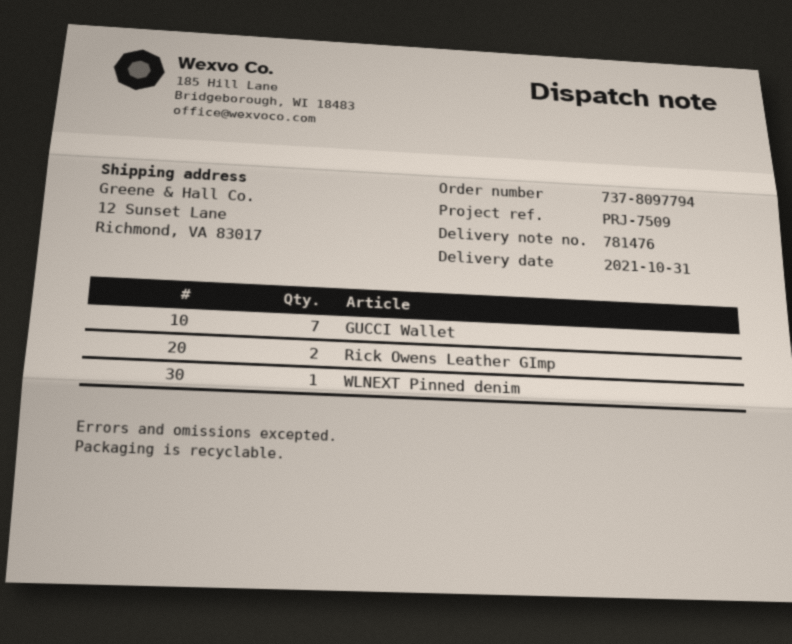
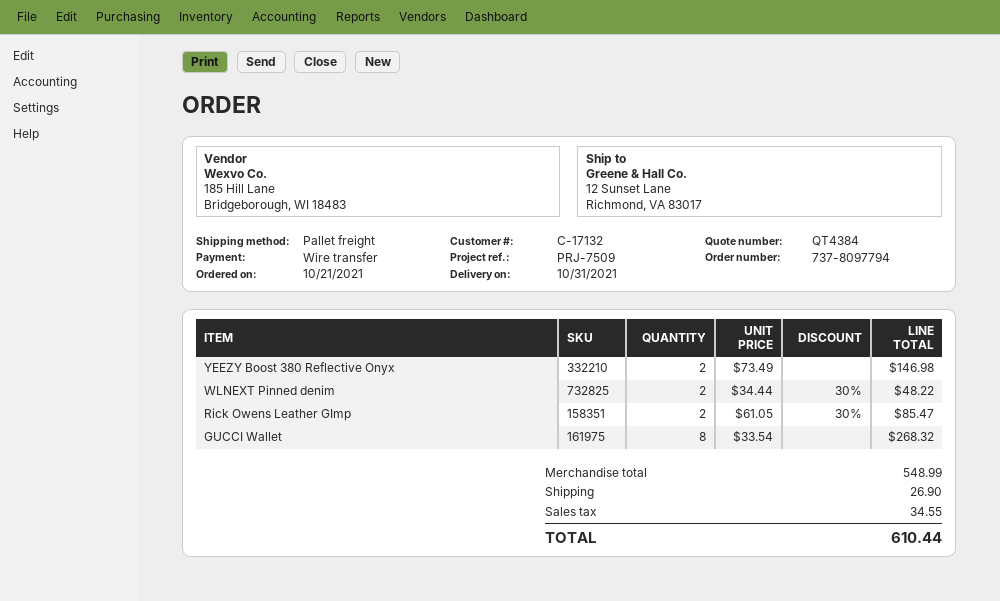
GUCCI Wallet: 7 -> 8
WLNEXT Pinned denim: 1 -> 2
YEEZY Boost 380 Reflective Onyx: none -> 2

